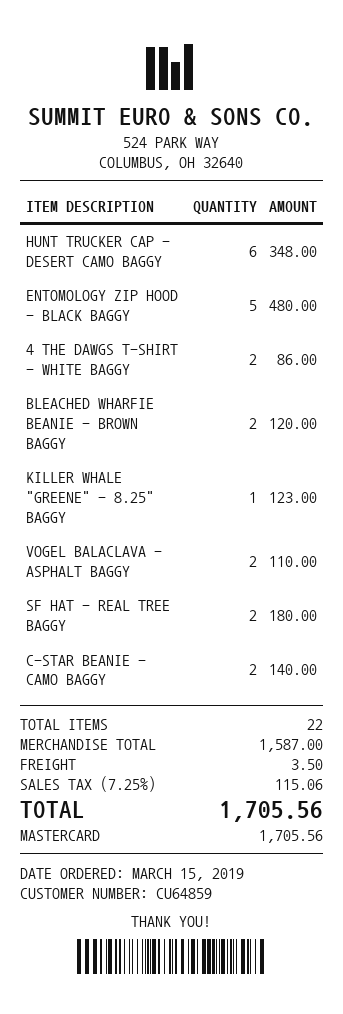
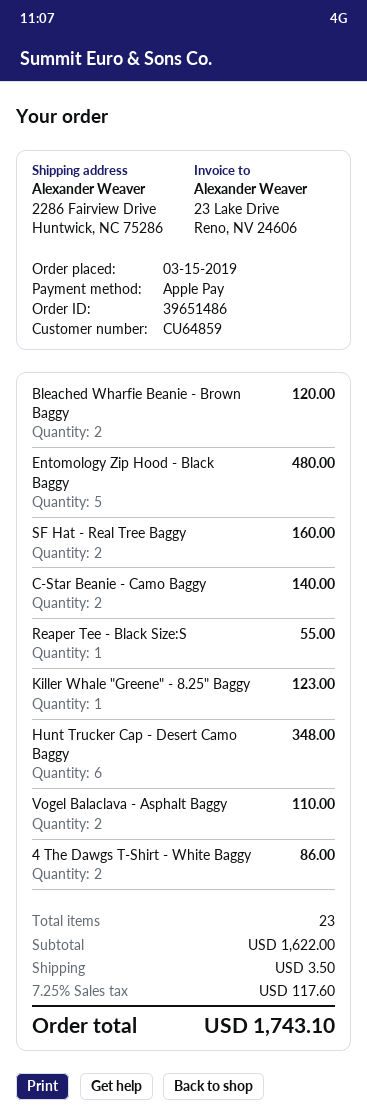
payment method: Mastercard -> Apple Pay
SF HAT - REAL TREE BAGGY: 2 for 180.00 -> 2 for 160.00
Reaper Tee - Black Size:S: none -> 1 for 55.00
total quantity: 22 -> 23
subtotal: 1587.00 -> 1622.00
tax: 7.25% = 115.06 -> 7.25% = 117.60
total: 1705.56 -> 1743.10

